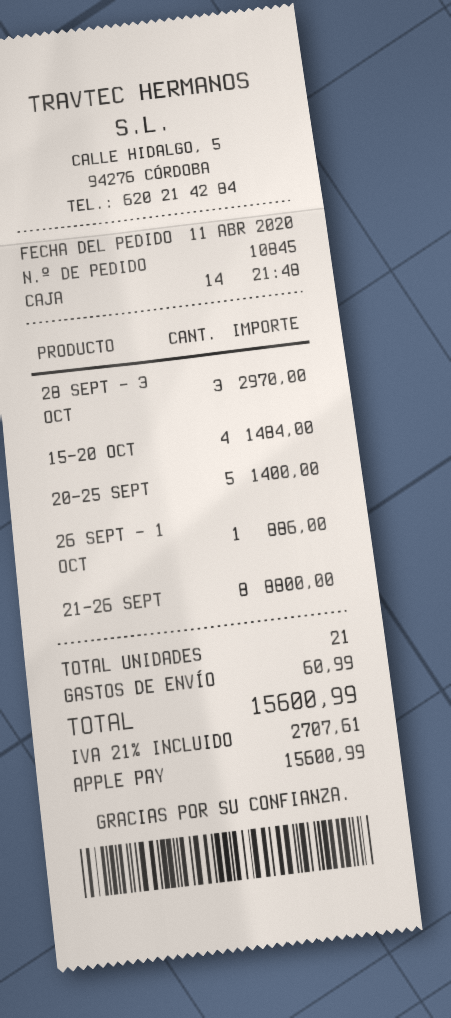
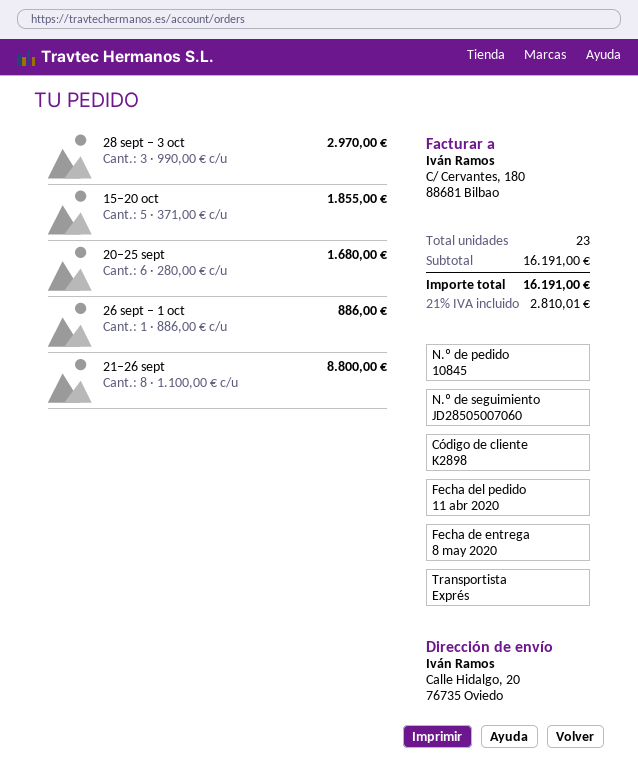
15–20 OCT: 4 for 1484.00 -> 5 for 1855.00
20–25 SEPT: 5 for 1400.00 -> 6 for 1680.00
total quantity: 21 -> 23
shipping: 60.99 -> none
tax: 21% = 2707.61 -> 21% = 2810.01
total: 15600.99 -> 16191.00

